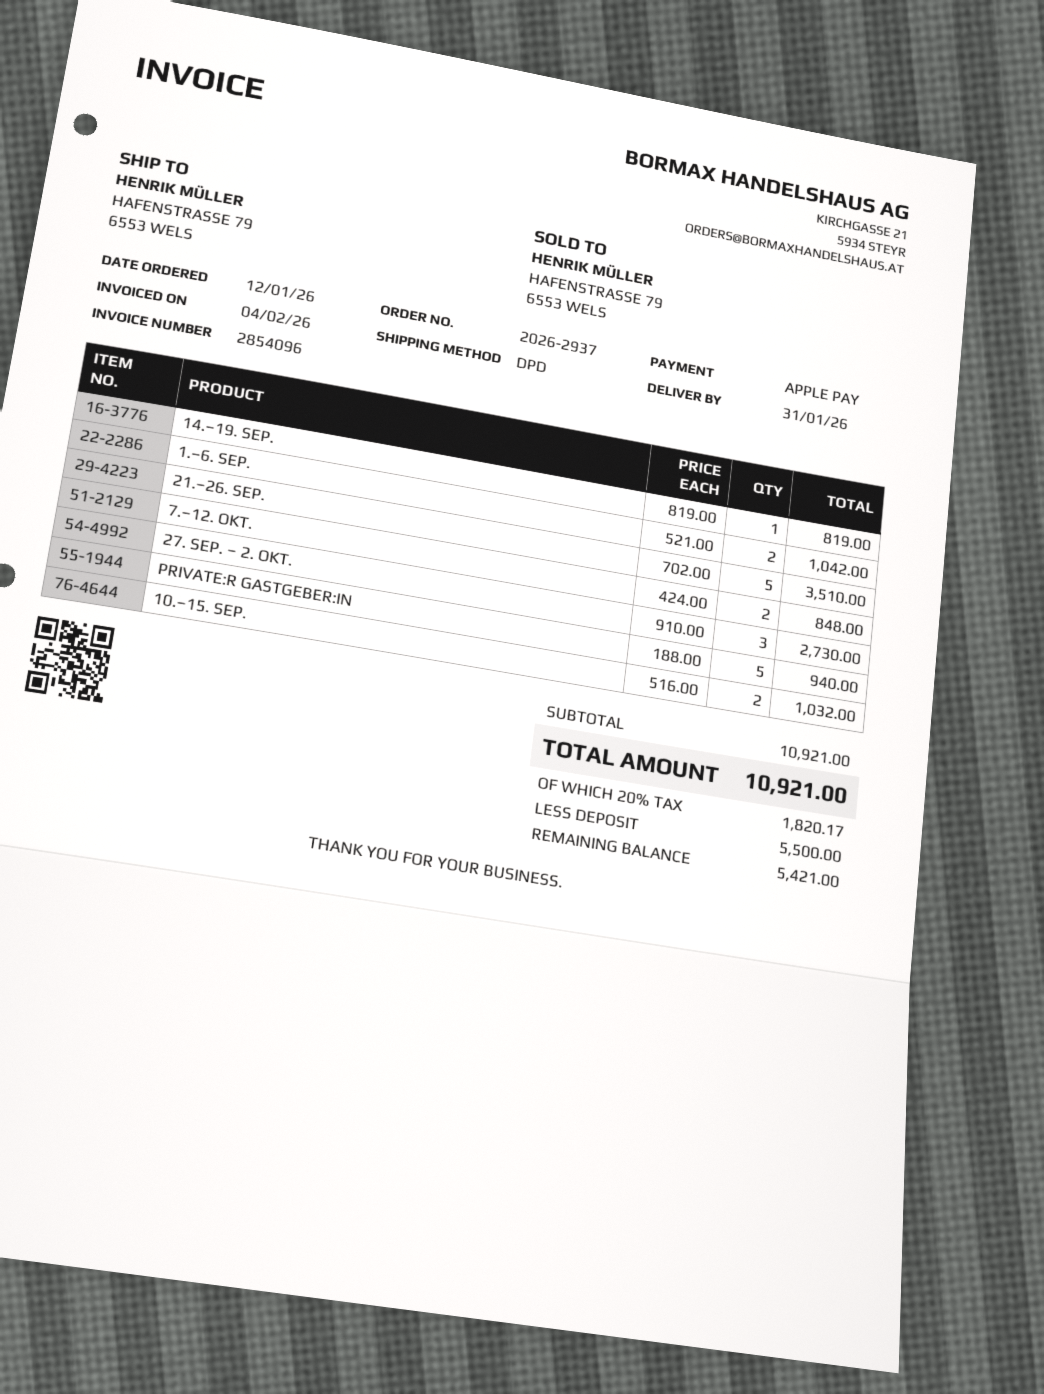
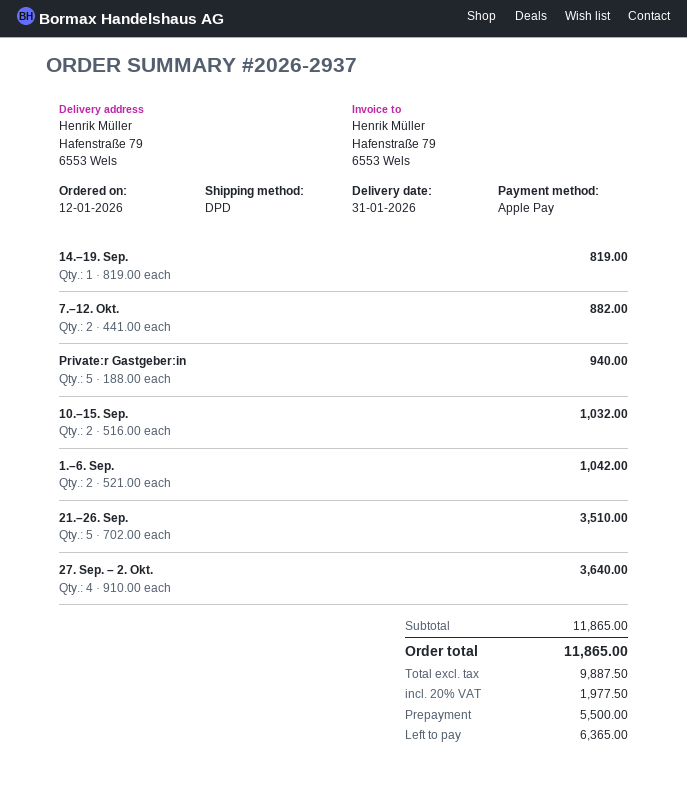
7.–12. OKT.: 2 x 424.00 = 848.00 -> 2 x 441.00 = 882.00
27. SEP. – 2. OKT.: 3 x 910.00 = 2730.00 -> 4 x 910.00 = 3640.00
subtotal: 10921.00 -> 11865.00
tax: 20% = 1820.17 -> 20% = 1977.50
total: 10921.00 -> 11865.00
balance: 5421.00 -> 6365.00

